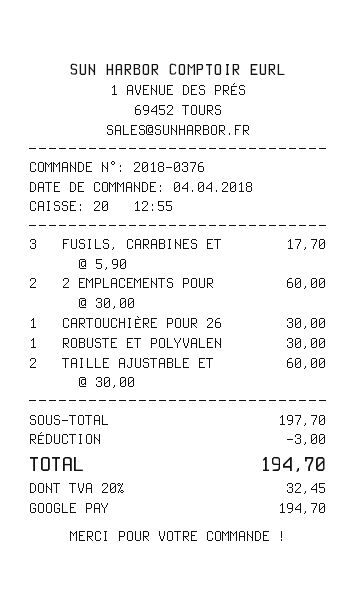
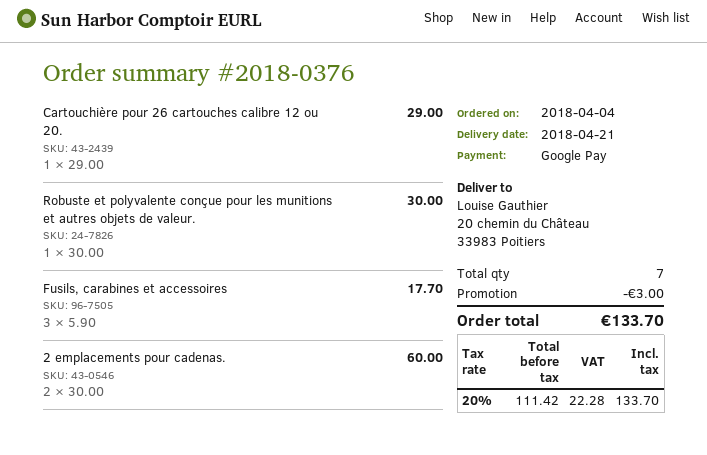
CARTOUCHIÈRE POUR 26: 1 x 30.00 = 30.00 -> 1 x 29.00 = 29.00
TAILLE AJUSTABLE ET: 2 x 30.00 = 60.00 -> none
tax: 20% = 32.45 -> 20% = 22.28
total: 194.70 -> 133.70

